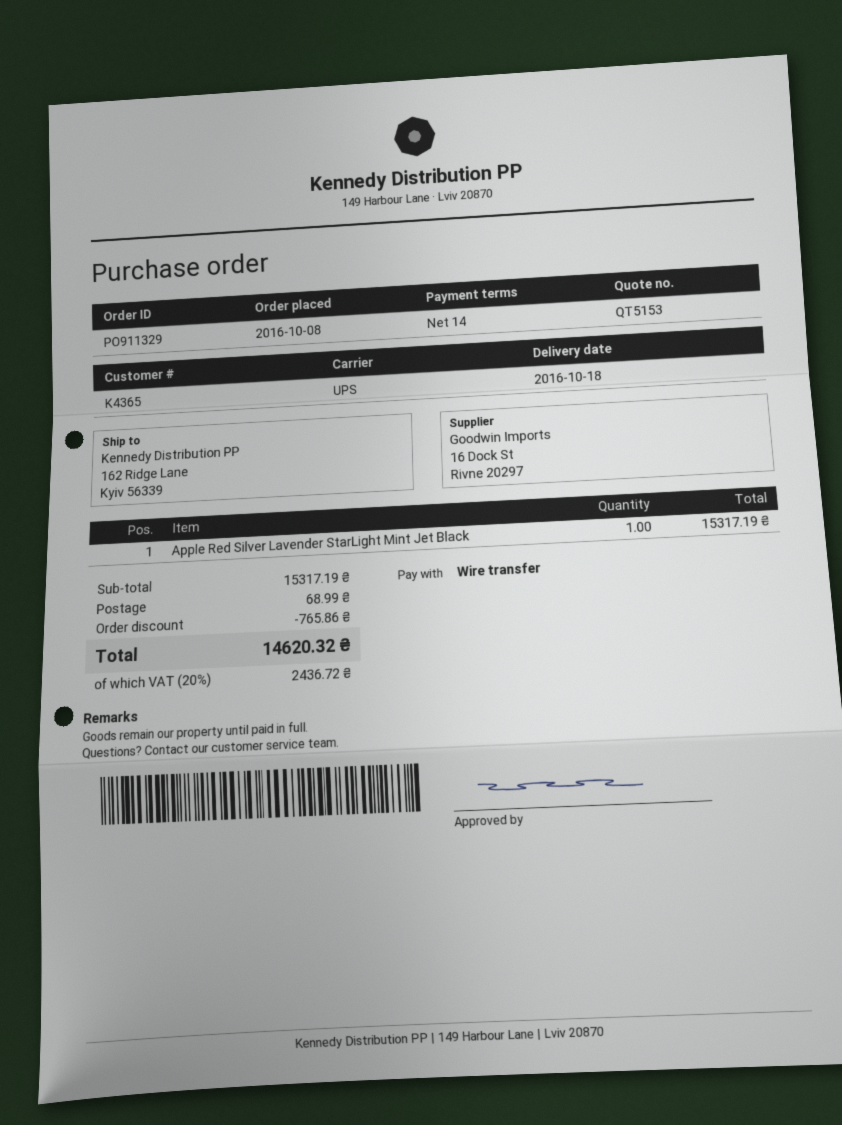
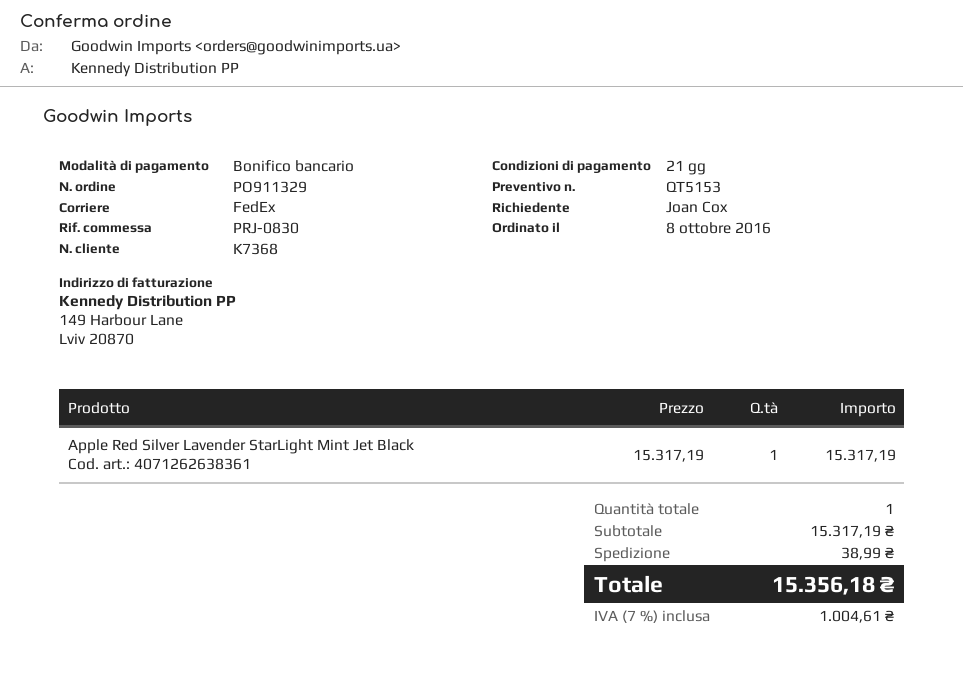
payment terms: 14 days -> 21 days
customer number: K4365 -> K7368
shipping method: UPS -> FedEx
discount: 765.86 -> none
shipping: 68.99 -> 38.99
tax: 20% = 2436.72 -> 7% = 1004.61
total: 14620.32 -> 15356.18

